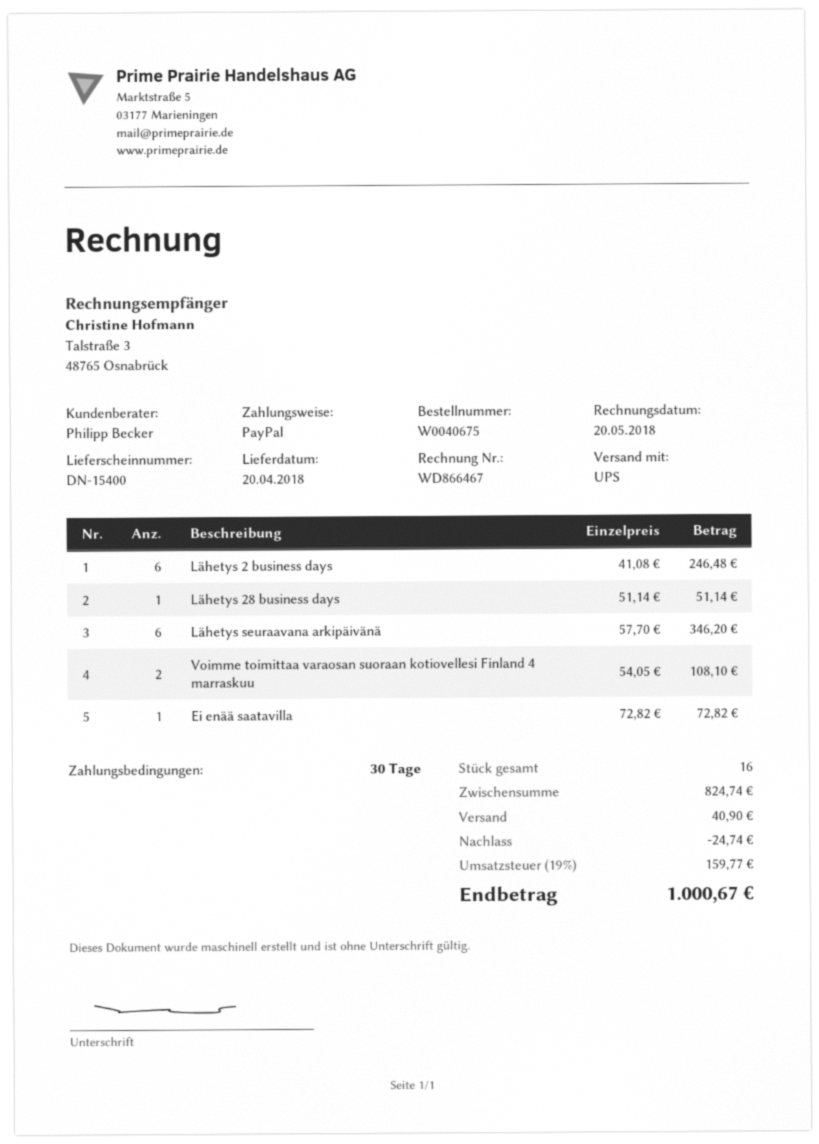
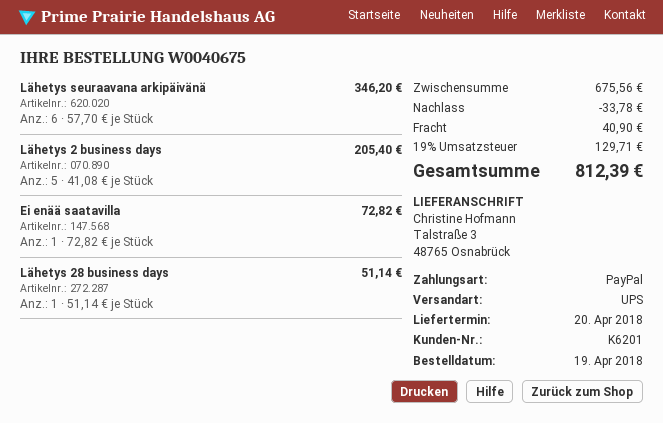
Lähetys 2 business days: 6 x 41.08 = 246.48 -> 5 x 41.08 = 205.40
Voimme toimittaa varaosan suoraan kotiovellesi Finland 4 marraskuu: 2 x 54.05 = 108.10 -> none
subtotal: 824.74 -> 675.56
discount: 24.74 -> 33.78
tax: 19% = 159.77 -> 19% = 129.71
total: 1000.67 -> 812.39

